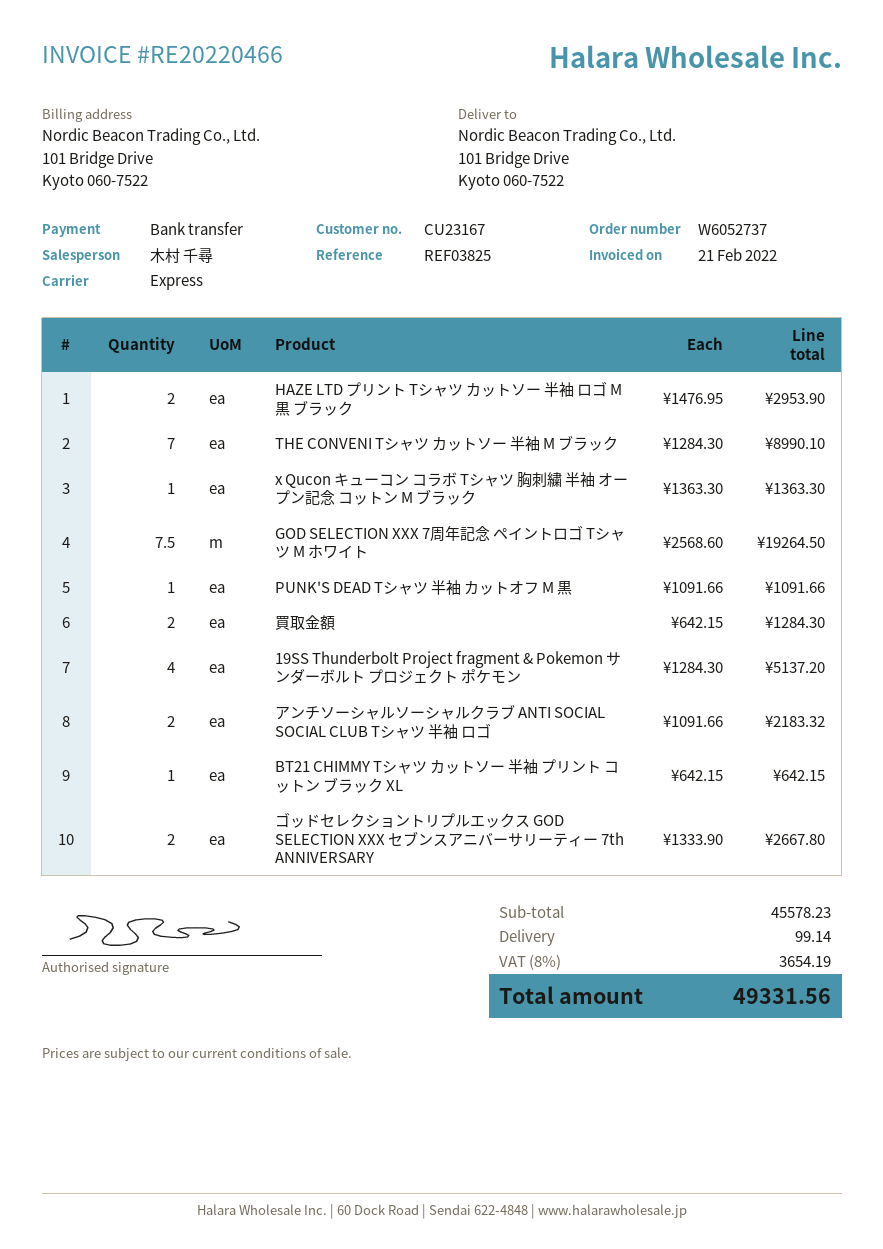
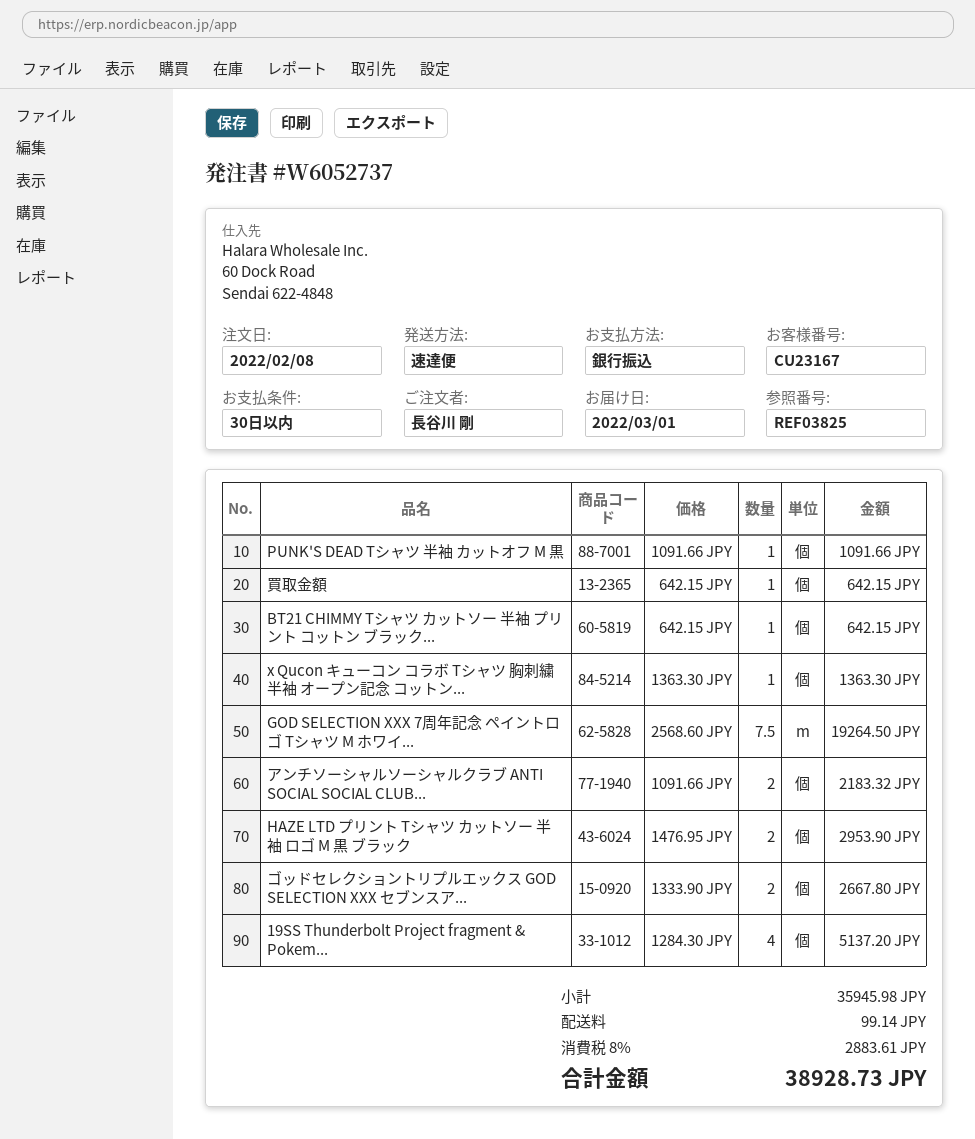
THE CONVENI Tシャツ カットソー 半袖 M ブラック: 7 x 1284.30 = 8990.10 -> none
買取金額: 2 x 642.15 = 1284.30 -> 1 x 642.15 = 642.15
subtotal: 45578.23 -> 35945.98
tax: 8% = 3654.19 -> 8% = 2883.61
total: 49331.56 -> 38928.73

